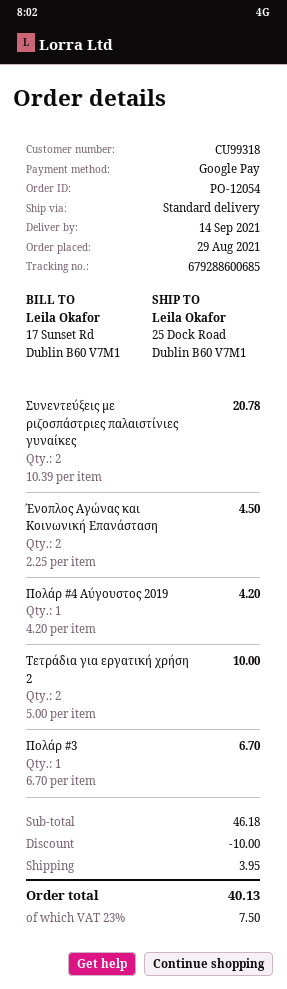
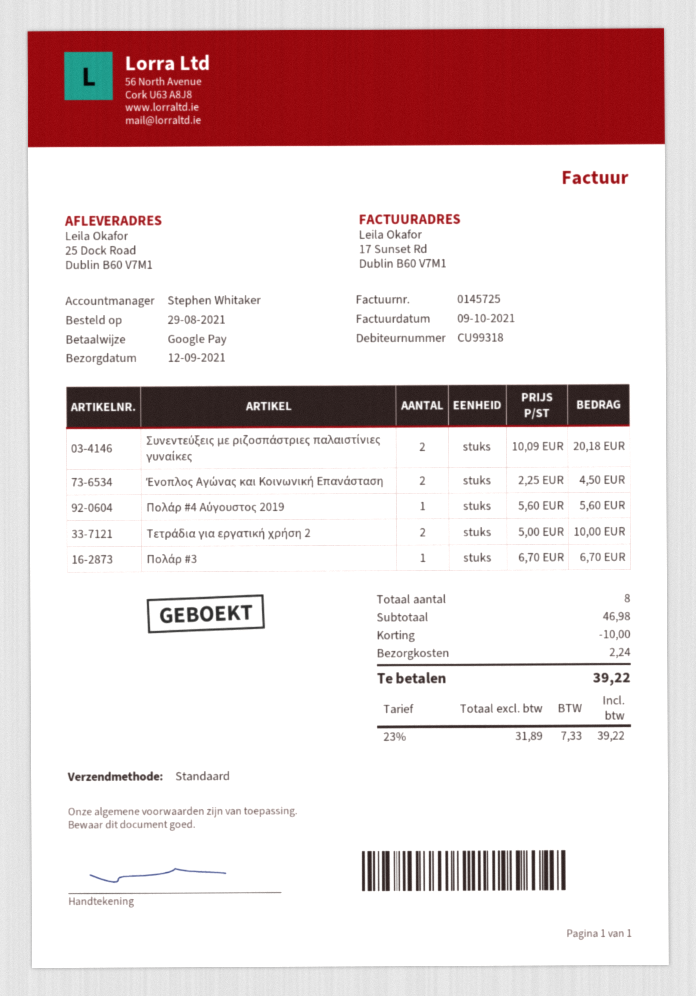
delivery date: 2021-09-14 -> 2021-09-12
Συνεντεύξεις με ριζοσπάστριες παλαιστίνιες γυναίκες: 2 x 10.39 = 20.78 -> 2 x 10.09 = 20.18
Πολάρ #4 Αύγουστος 2019: 1 x 4.20 = 4.20 -> 1 x 5.60 = 5.60
subtotal: 46.18 -> 46.98
shipping: 3.95 -> 2.24
tax: 23% = 7.50 -> 23% = 7.33
total: 40.13 -> 39.22

